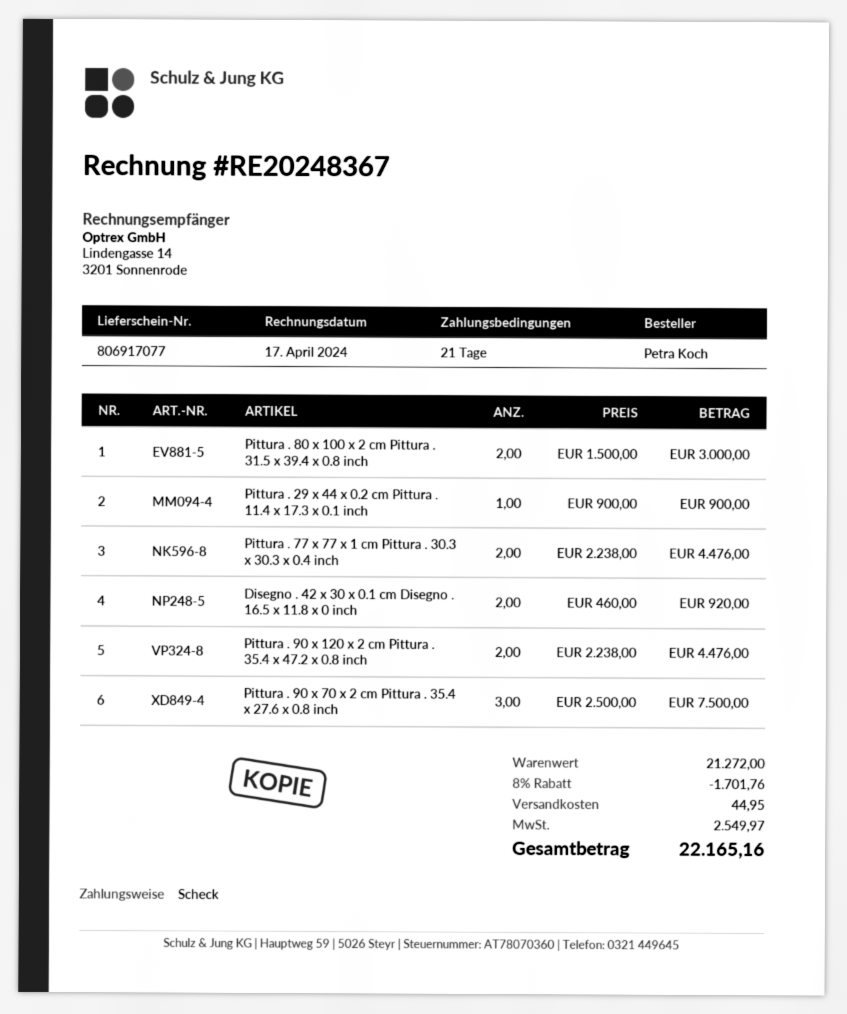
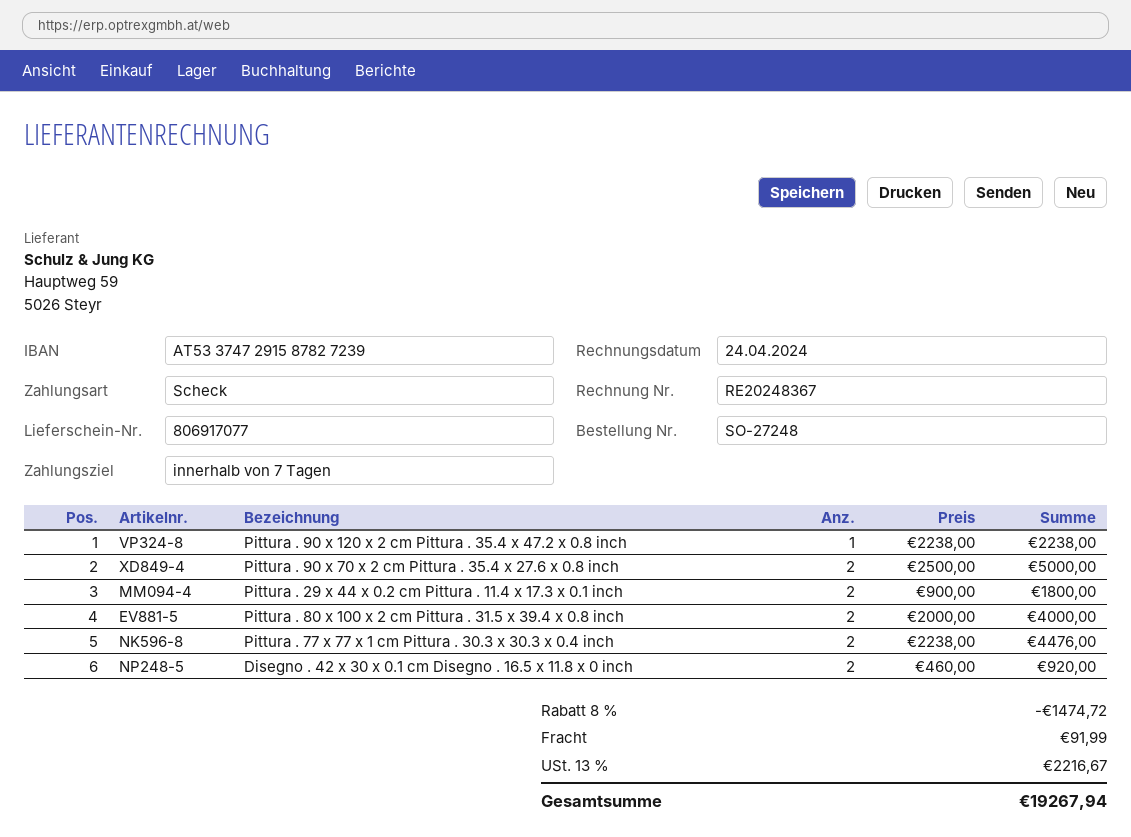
invoice date: 2024-04-17 -> 2024-04-24
payment terms: 21 days -> 7 days
Pittura . 80 x 100 x 2 cm Pittura . 31.5 x 39.4 x 0.8 inch: 2 x 1500.00 = 3000.00 -> 2 x 2000.00 = 4000.00
Pittura . 29 x 44 x 0.2 cm Pittura . 11.4 x 17.3 x 0.1 inch: 1 x 900.00 = 900.00 -> 2 x 900.00 = 1800.00
Pittura . 90 x 120 x 2 cm Pittura . 35.4 x 47.2 x 0.8 inch: 2 x 2238.00 = 4476.00 -> 1 x 2238.00 = 2238.00
Pittura . 90 x 70 x 2 cm Pittura . 35.4 x 27.6 x 0.8 inch: 3 x 2500.00 = 7500.00 -> 2 x 2500.00 = 5000.00
discount: 8% = 1701.76 -> 8% = 1474.72
shipping: 44.95 -> 91.99
tax: 2549.97 -> 2216.67
total: 22165.16 -> 19267.94

